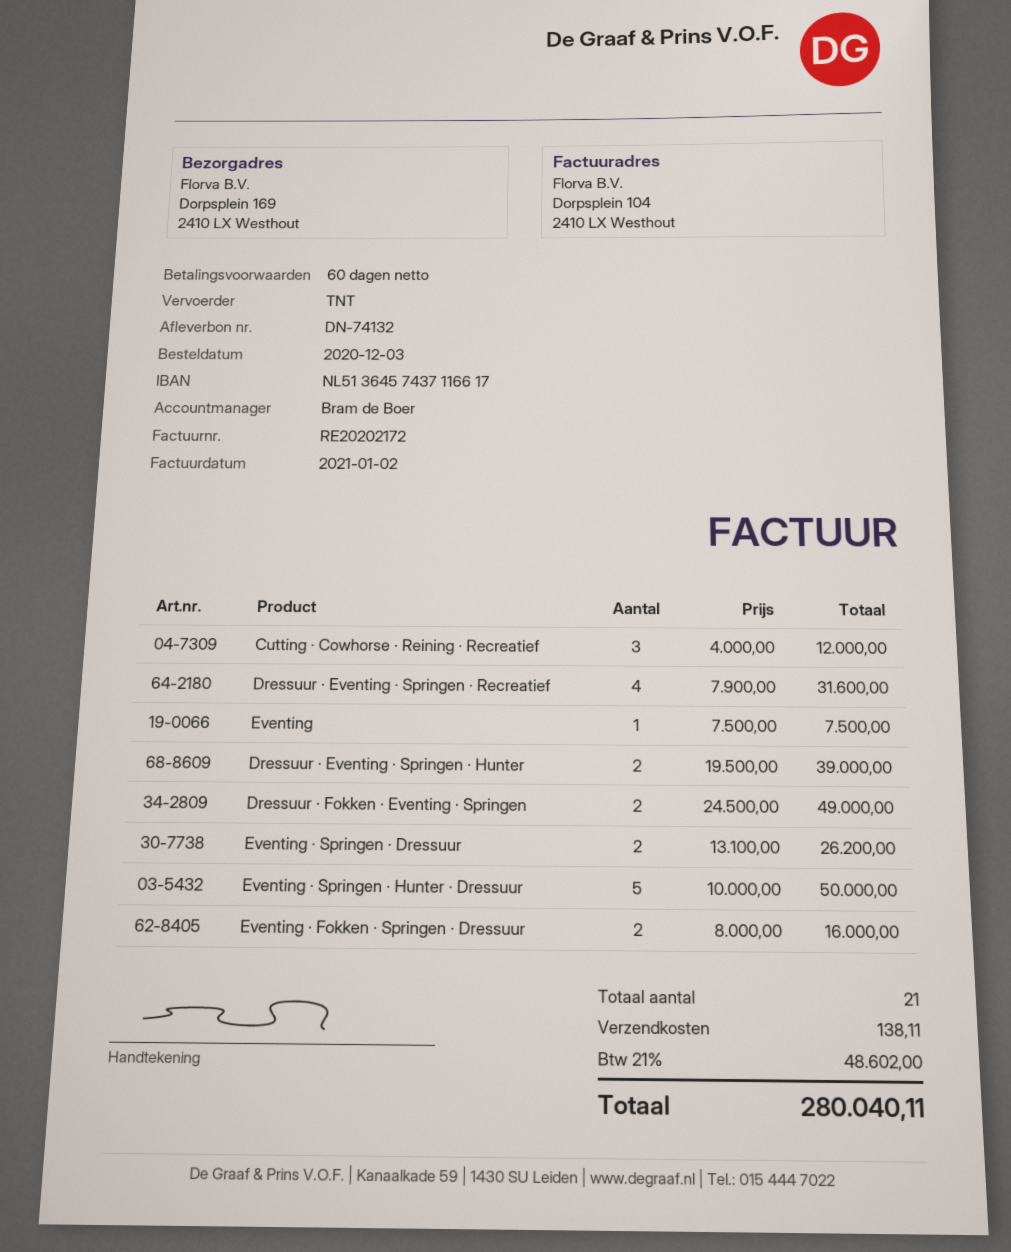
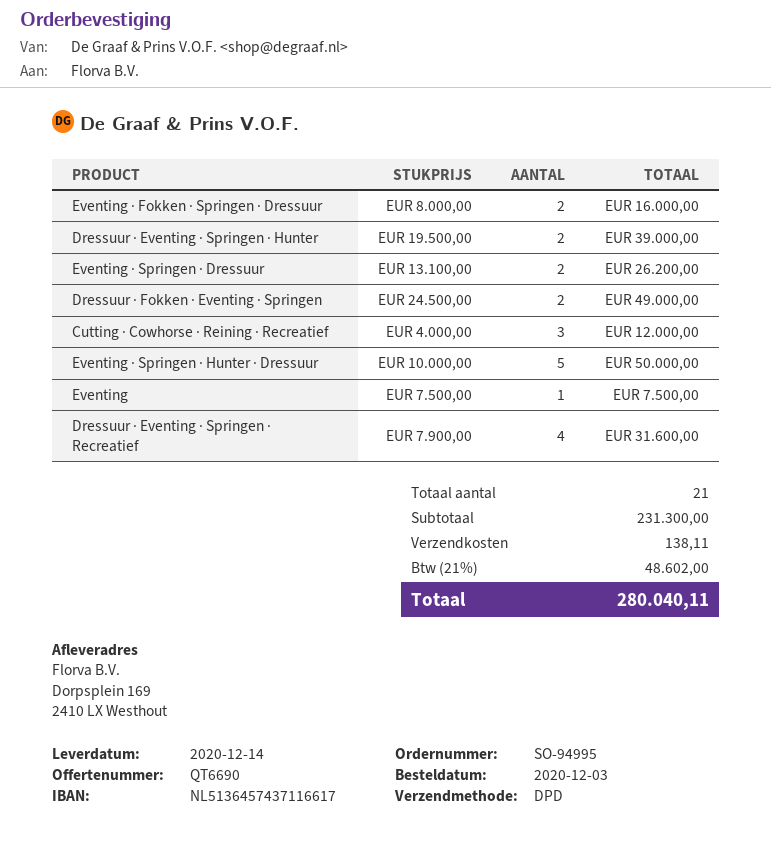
shipping method: TNT -> DPD

